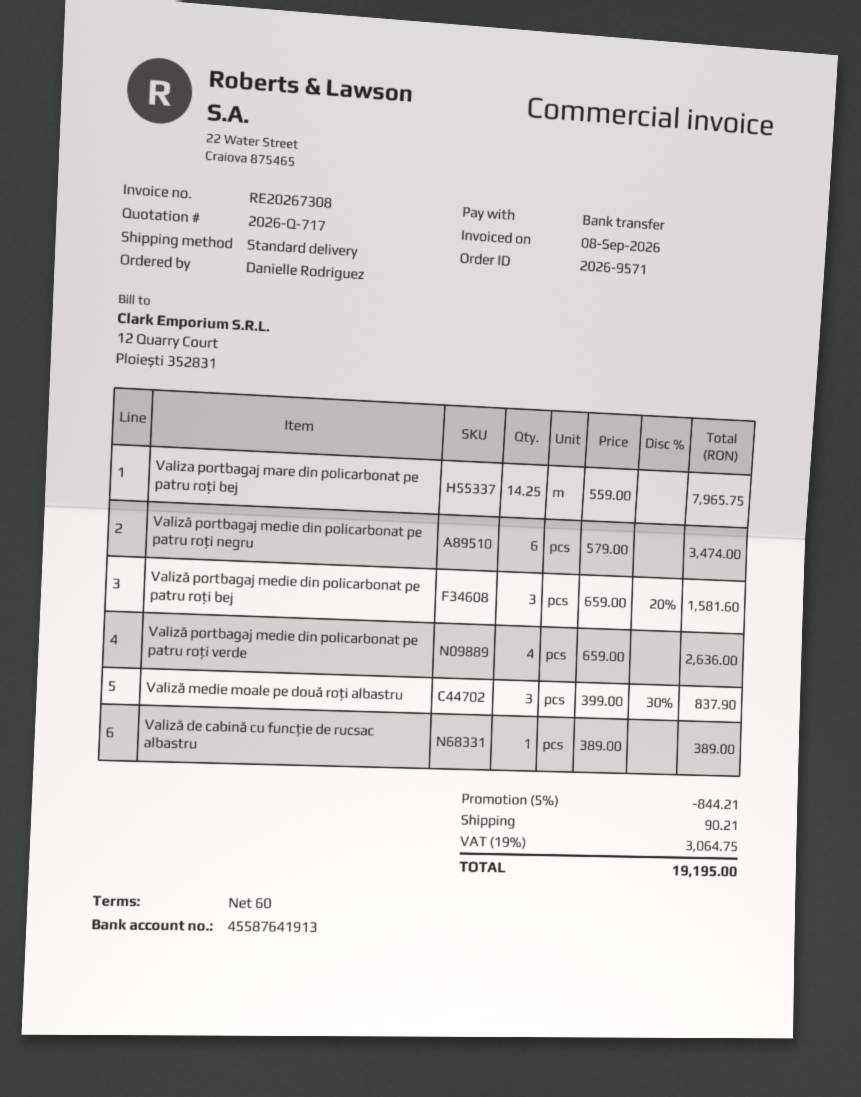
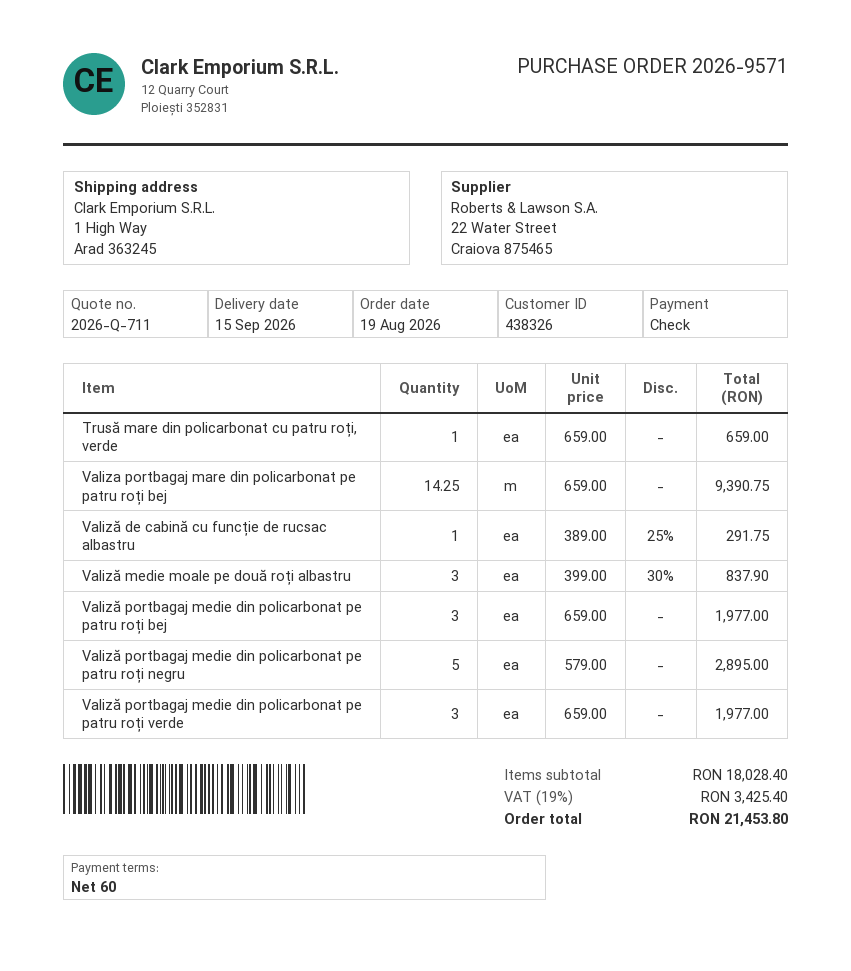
quote number: 2026-Q-717 -> 2026-Q-711
payment method: bank transfer -> cheque
Valiza portbagaj mare din policarbonat pe patru roți bej: 14.25 x 559.00 = 7965.75 -> 14.25 x 659.00 = 9390.75
Valiză portbagaj medie din policarbonat pe patru roți negru: 6 x 579.00 = 3474.00 -> 5 x 579.00 = 2895.00
Valiză portbagaj medie din policarbonat pe patru roți bej: 3 x 659.00 - 20% = 1581.60 -> 3 x 659.00 = 1977.00
Valiză portbagaj medie din policarbonat pe patru roți verde: 4 x 659.00 = 2636.00 -> 3 x 659.00 = 1977.00
Valiză de cabină cu funcție de rucsac albastru: 1 x 389.00 = 389.00 -> 1 x 389.00 - 25% = 291.75
Trusă mare din policarbonat cu patru roți, verde: none -> 1 x 659.00 = 659.00
discount: 5% = 844.21 -> none
shipping: 90.21 -> none
tax: 19% = 3064.75 -> 19% = 3425.40
total: 19195.00 -> 21453.80

